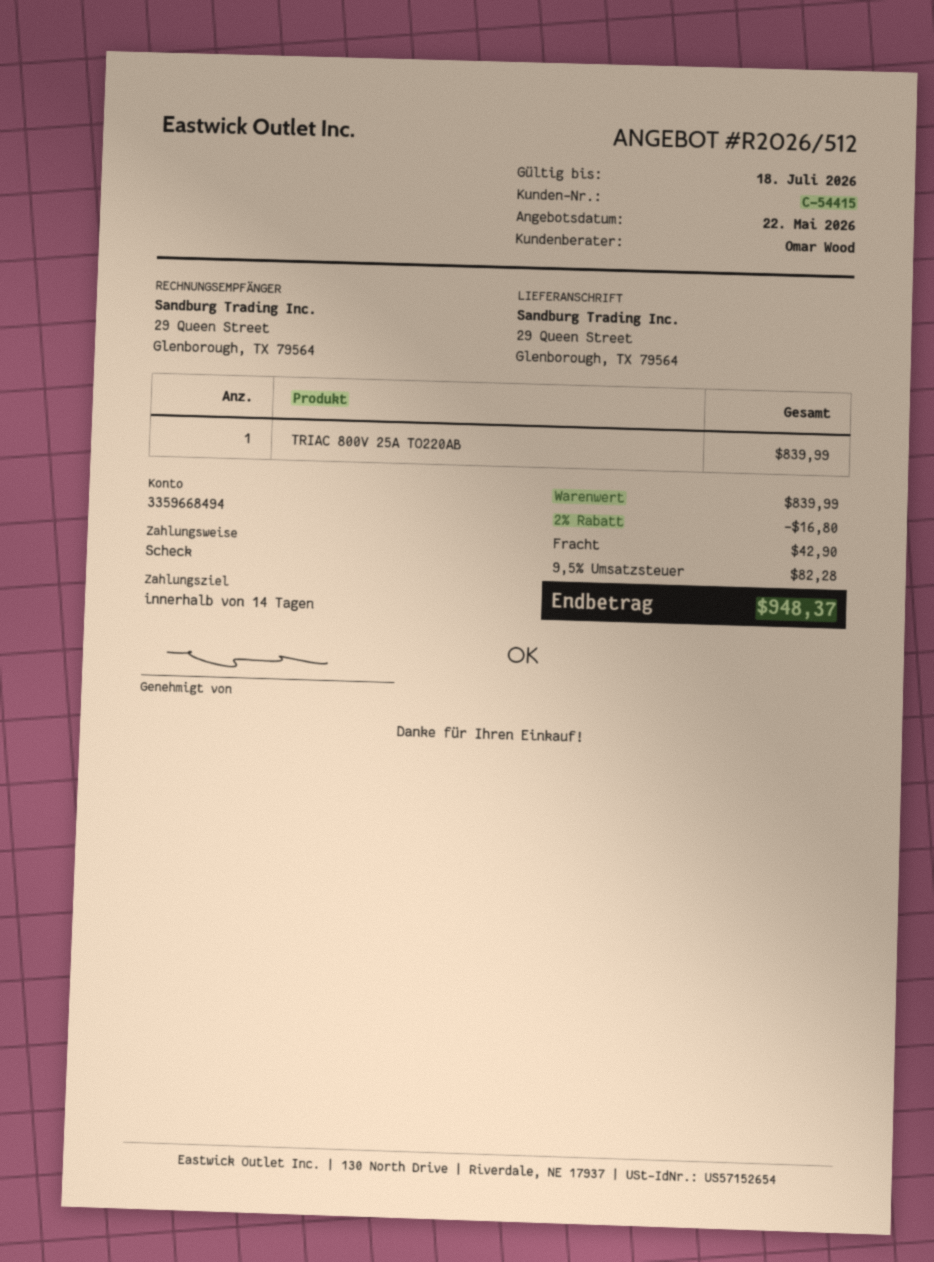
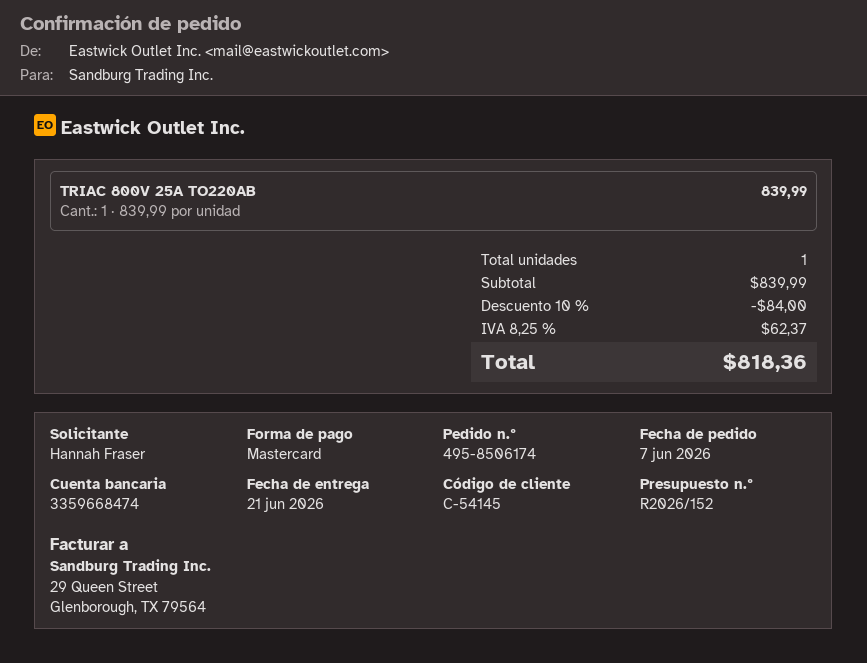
quote number: R2026/512 -> R2026/152
customer number: C-54415 -> C-54145
payment method: cheque -> Mastercard
bank account: 3359668494 -> 3359668474
discount: 2% = 16.80 -> 10% = 84.00
shipping: 42.90 -> none
tax: 9.5% = 82.28 -> 8.25% = 62.37
total: 948.37 -> 818.36

